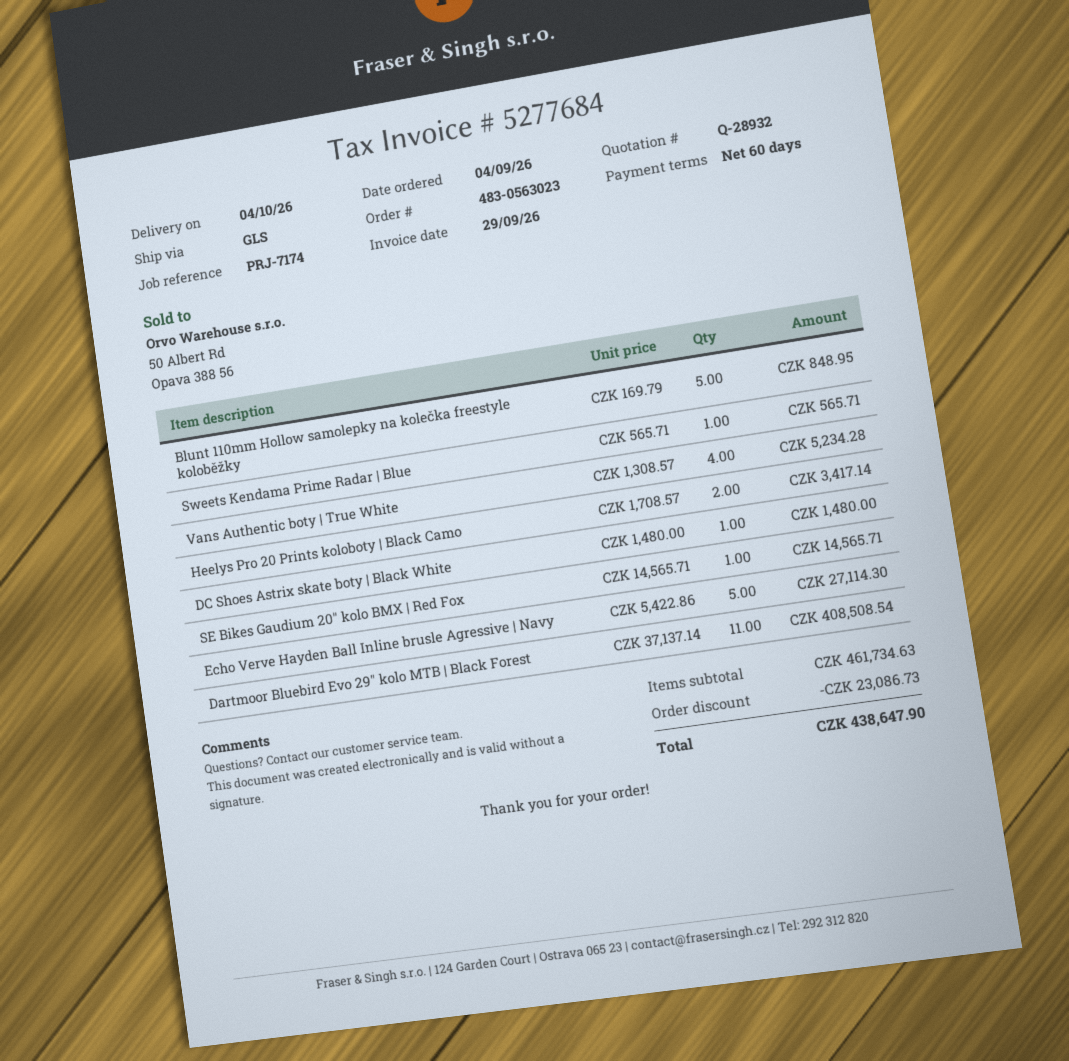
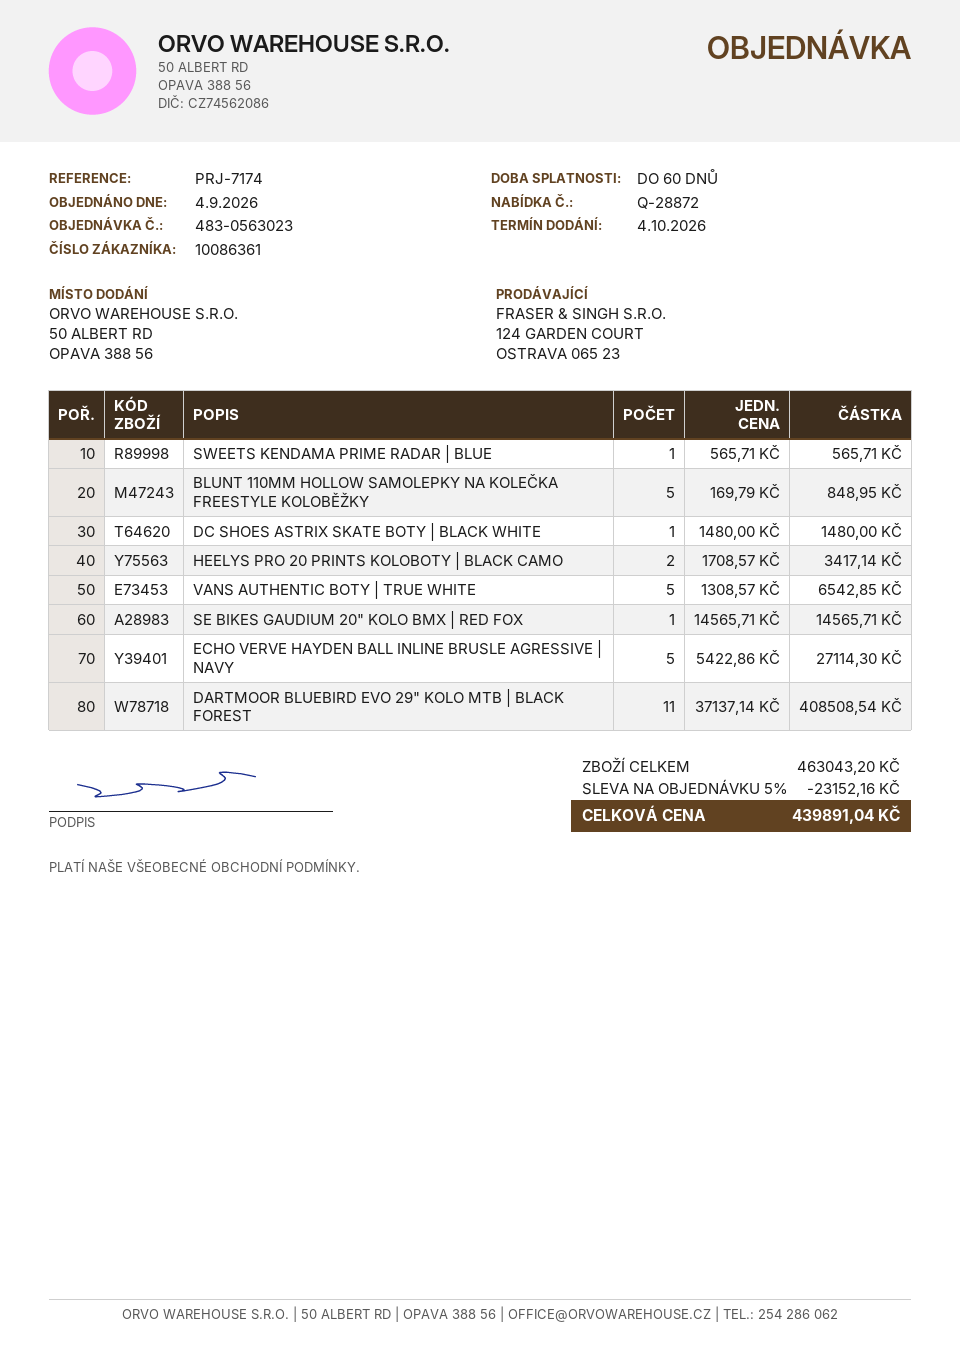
quote number: Q-28932 -> Q-28872
Vans Authentic boty | True White: 4 x 1308.57 = 5234.28 -> 5 x 1308.57 = 6542.85
subtotal: 461734.63 -> 463043.20
discount: 23086.73 -> 23152.16
total: 438647.90 -> 439891.04

